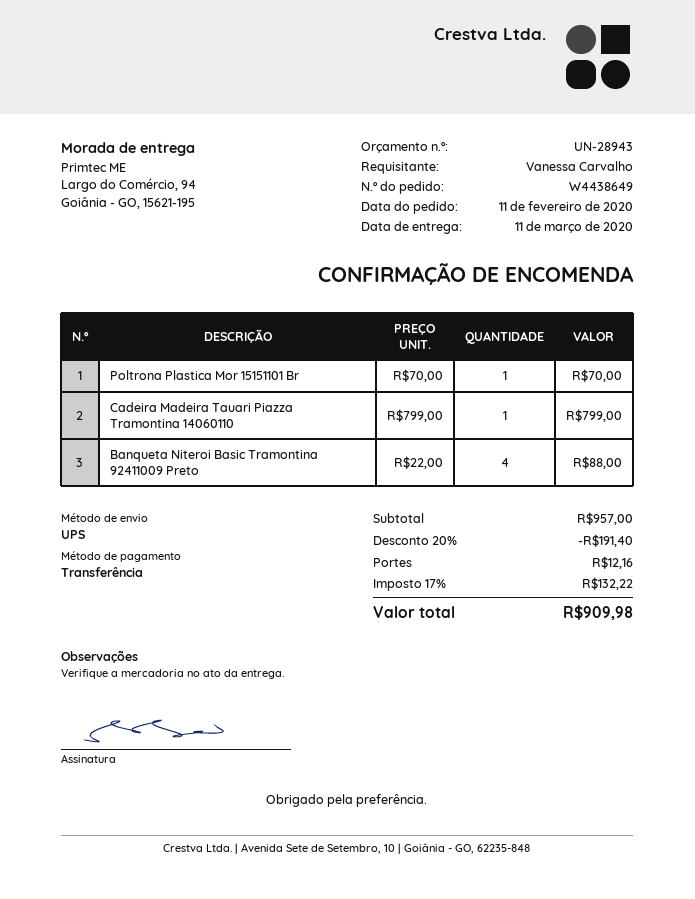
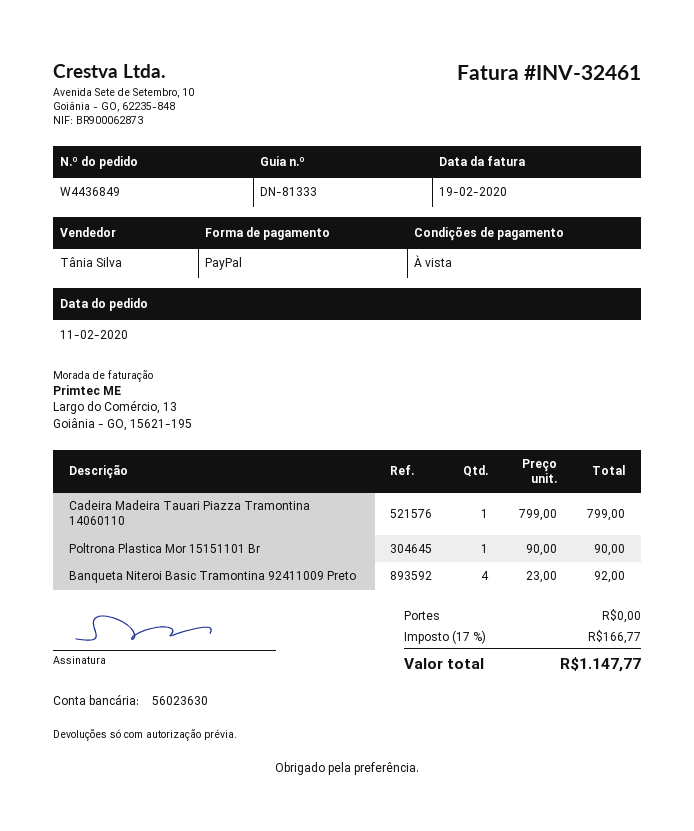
order number: W4438649 -> W4436849
payment method: bank transfer -> PayPal
Poltrona Plastica Mor 15151101 Br: 1 x 70.00 = 70.00 -> 1 x 90.00 = 90.00
Banqueta Niteroi Basic Tramontina 92411009 Preto: 4 x 22.00 = 88.00 -> 4 x 23.00 = 92.00
discount: 20% = 191.40 -> none
shipping: 12.16 -> 0.00
tax: 17% = 132.22 -> 17% = 166.77
total: 909.98 -> 1147.77

